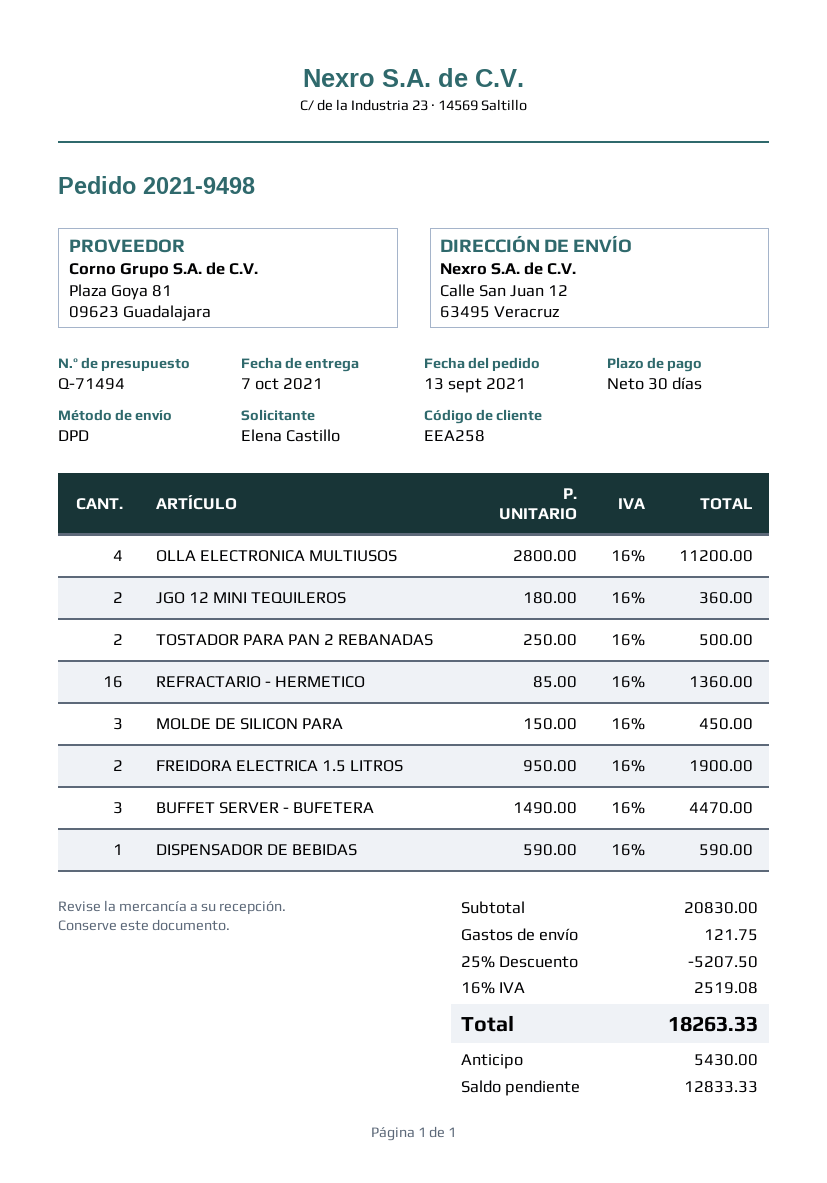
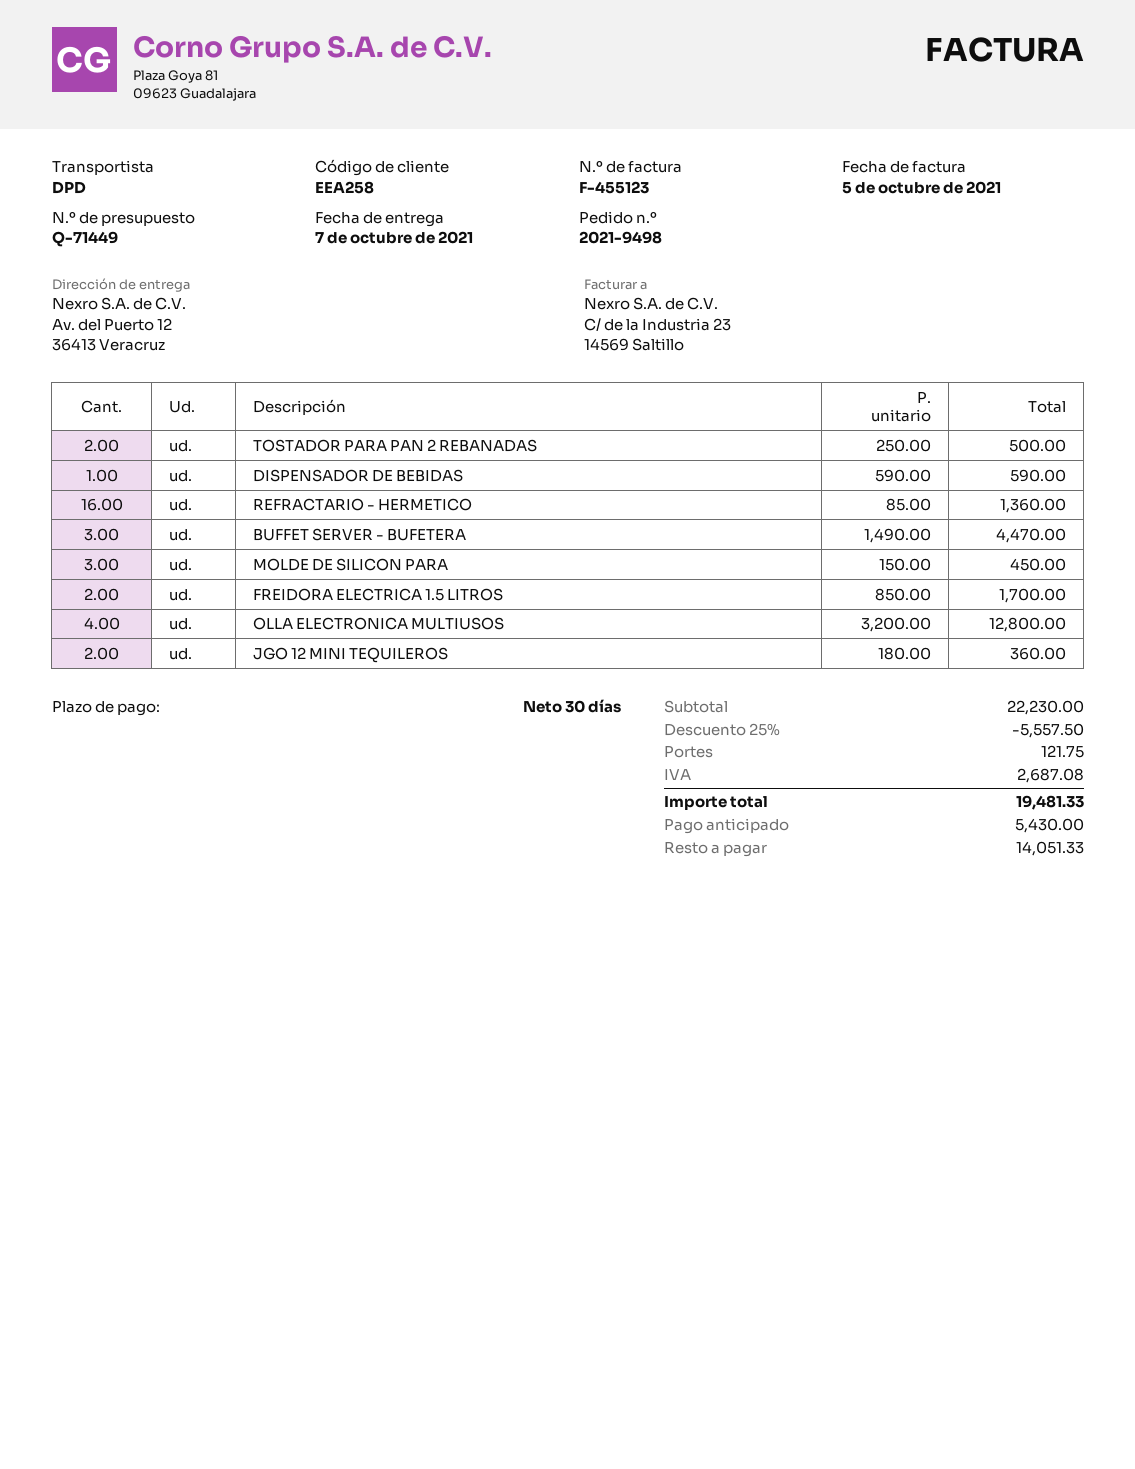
quote number: Q-71494 -> Q-71449
ship to: Calle San Juan 12, 63495 Veracruz -> Av. del Puerto 12, 36413 Veracruz
OLLA ELECTRONICA MULTIUSOS: 4 x 2800.00 = 11200.00 -> 4 x 3200.00 = 12800.00
FREIDORA ELECTRICA 1.5 LITROS: 2 x 950.00 = 1900.00 -> 2 x 850.00 = 1700.00
subtotal: 20830.00 -> 22230.00
discount: 25% = 5207.50 -> 25% = 5557.50
tax: 2519.08 -> 2687.08
total: 18263.33 -> 19481.33
balance: 12833.33 -> 14051.33

